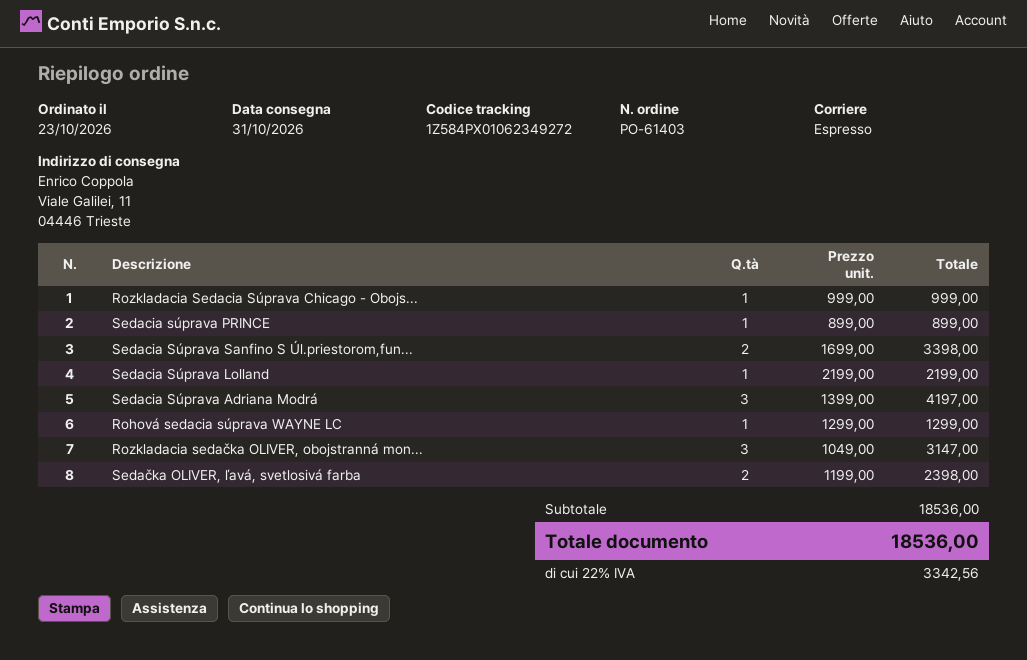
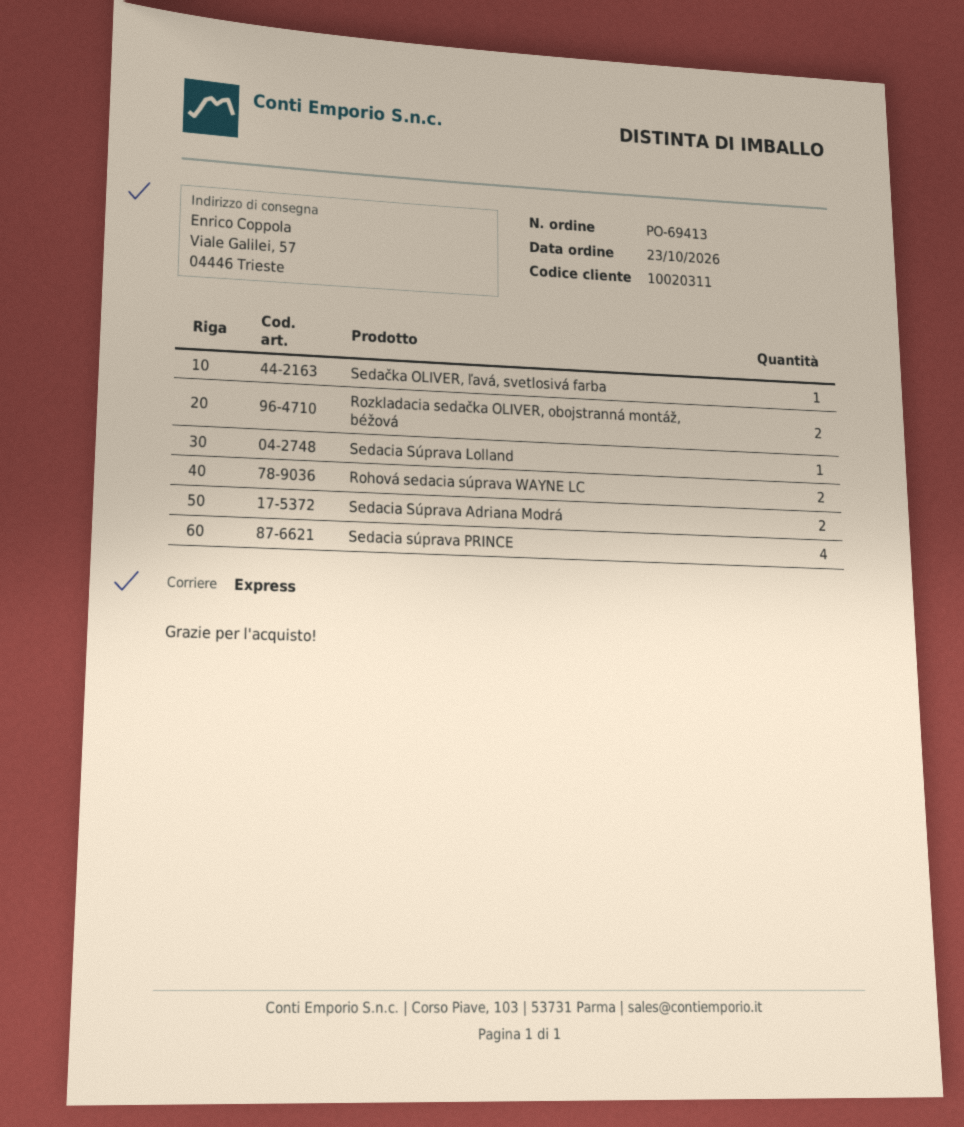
order number: PO-61403 -> PO-69413
ship to: Viale Galilei, 11, 04446 Trieste -> Viale Galilei, 57, 04446 Trieste
Rozkladacia Sedacia Súprava Chicago - Obojs...: 1 -> none
Sedacia súprava PRINCE: 1 -> 4
Sedacia Súprava Sanfino S Úl.priestorom,fun...: 2 -> none
Sedacia Súprava Adriana Modrá: 3 -> 2
Rohová sedacia súprava WAYNE LC: 1 -> 2
Rozkladacia sedačka OLIVER, obojstranná mon...: 3 -> 2
Sedačka OLIVER, ľavá, svetlosivá farba: 2 -> 1

